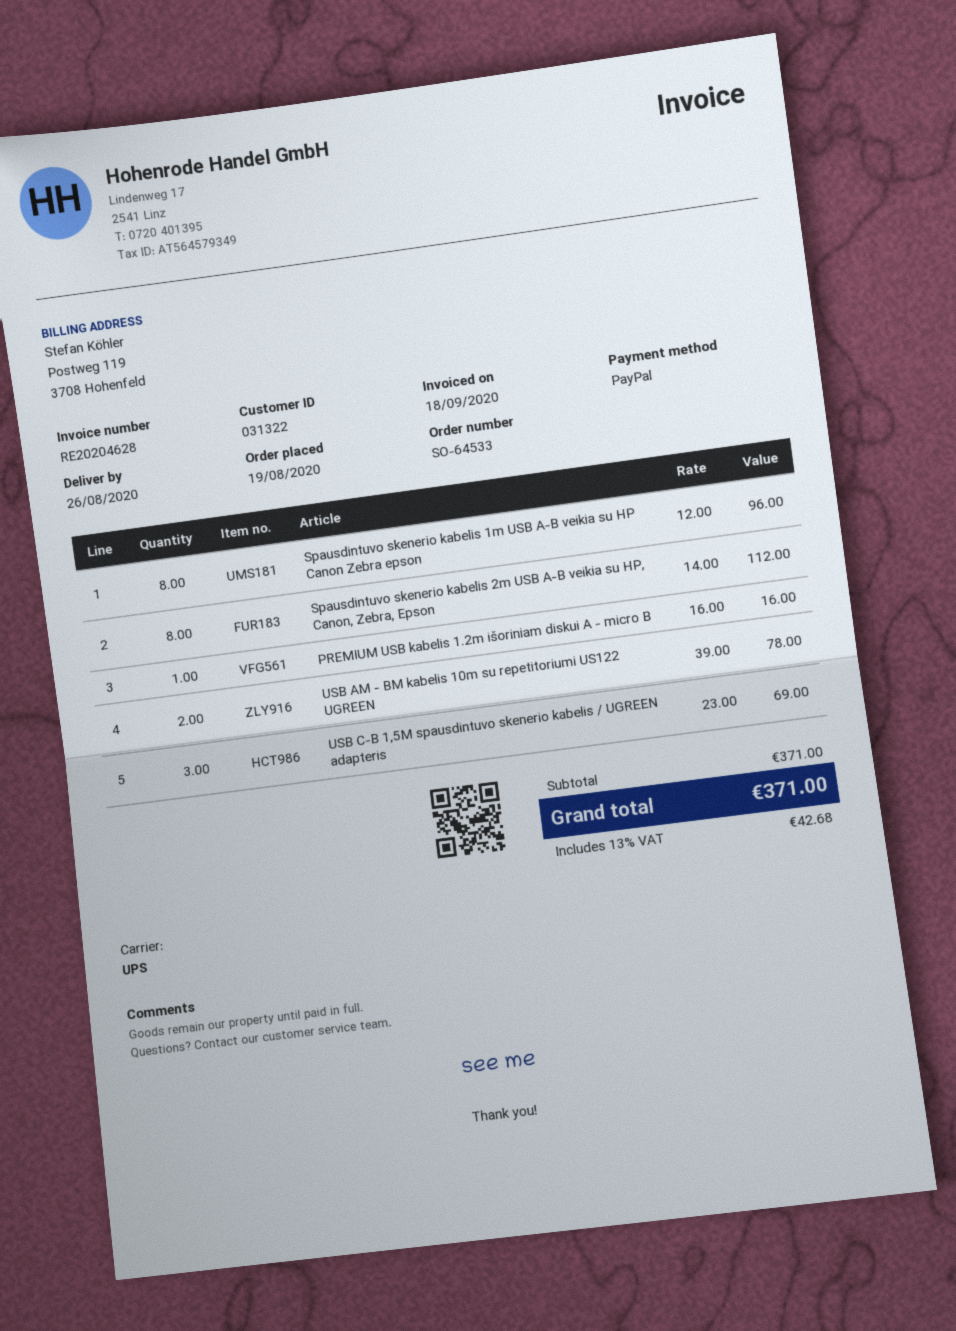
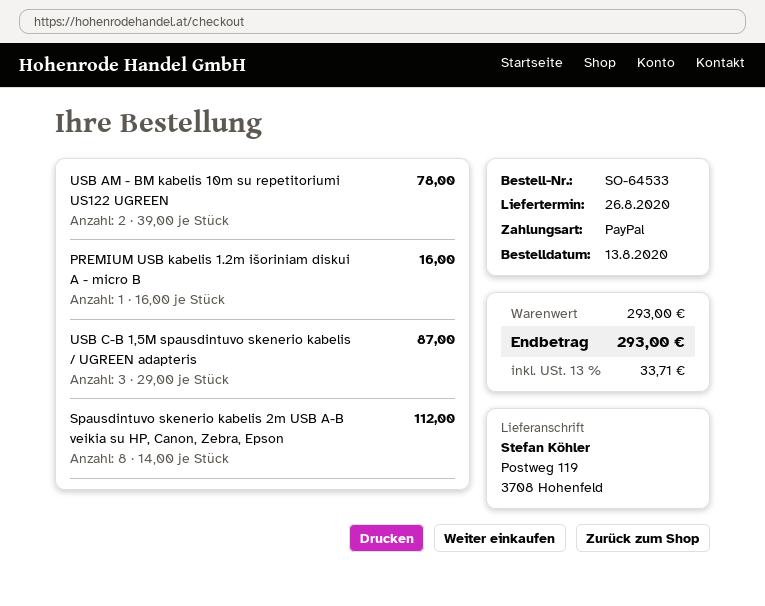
order date: 2020-08-19 -> 2020-08-13
Spausdintuvo skenerio kabelis 1m USB A-B veikia su HP Canon Zebra epson: 8 x 12.00 = 96.00 -> none
USB C-B 1,5M spausdintuvo skenerio kabelis / UGREEN adapteris: 3 x 23.00 = 69.00 -> 3 x 29.00 = 87.00
subtotal: 371.00 -> 293.00
tax: 13% = 42.68 -> 13% = 33.71
total: 371.00 -> 293.00

